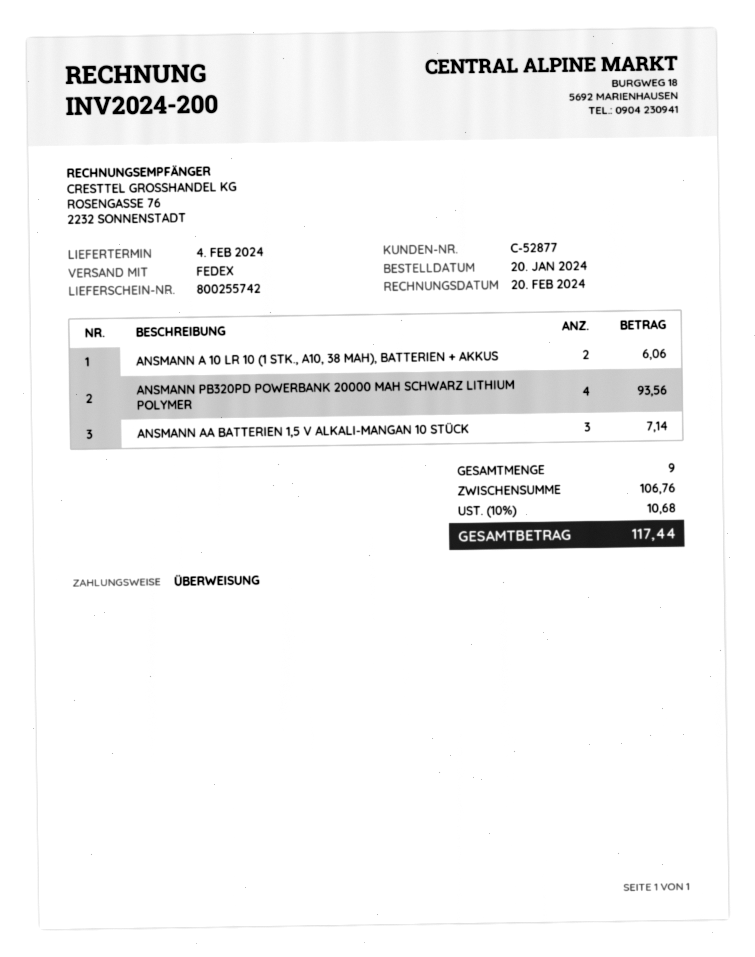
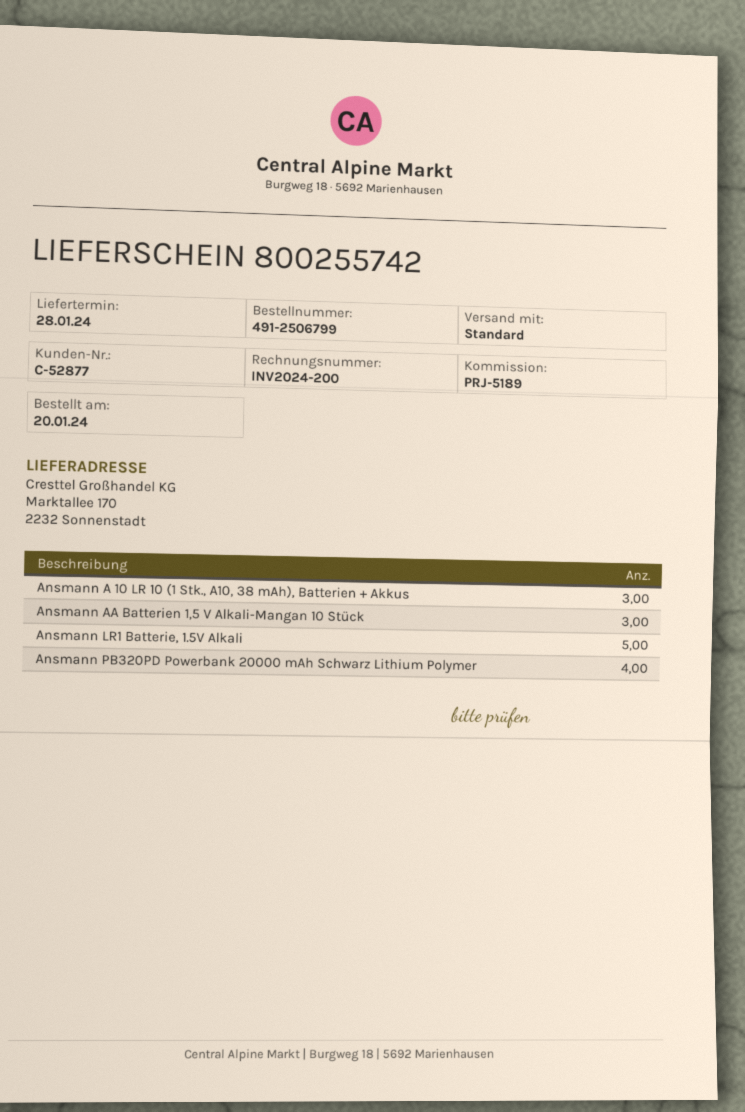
delivery date: 2024-02-04 -> 2024-01-28
shipping method: FedEx -> standard
ANSMANN A 10 LR 10 (1 STK., A10, 38 MAH), BATTERIEN + AKKUS: 2 -> 3
Ansmann LR1 Batterie, 1.5V Alkali: none -> 5

